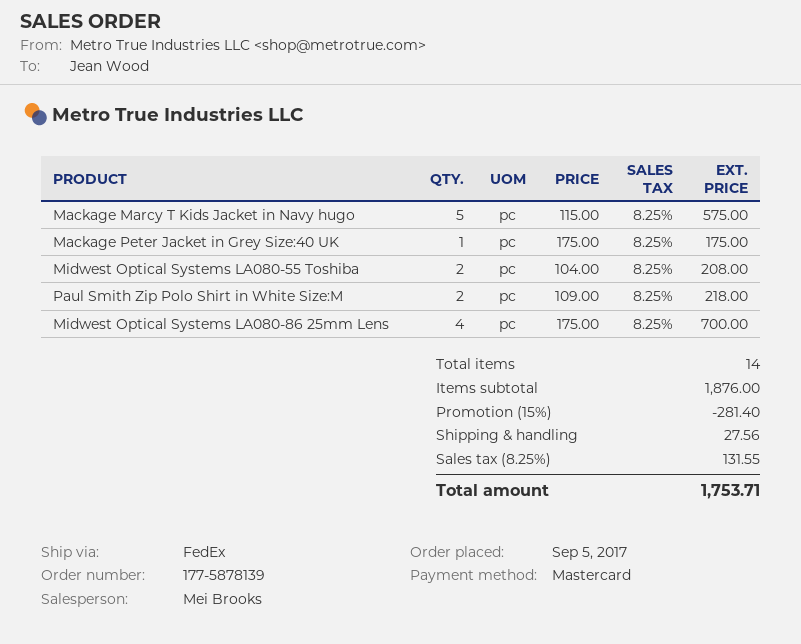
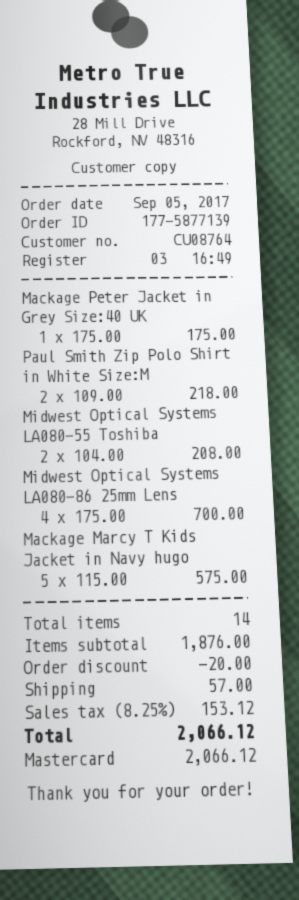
order number: 177-5878139 -> 177-5877139
discount: 281.40 -> 20.00
shipping: 27.56 -> 57.00
tax: 8.25% = 131.55 -> 8.25% = 153.12
total: 1753.71 -> 2066.12

